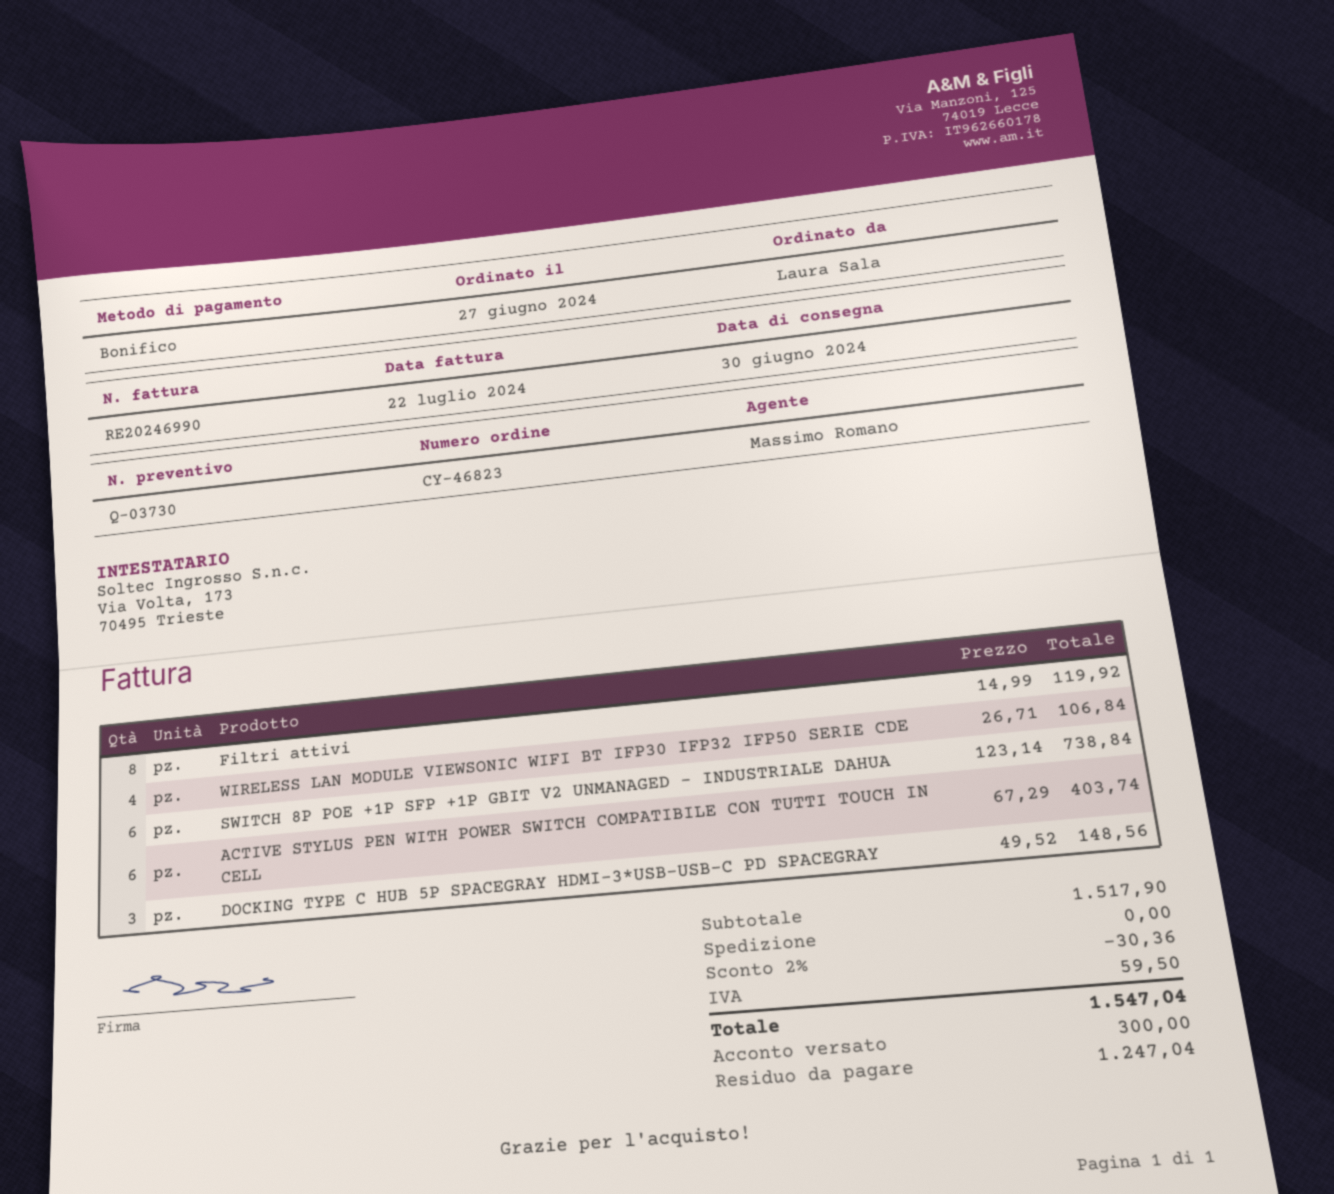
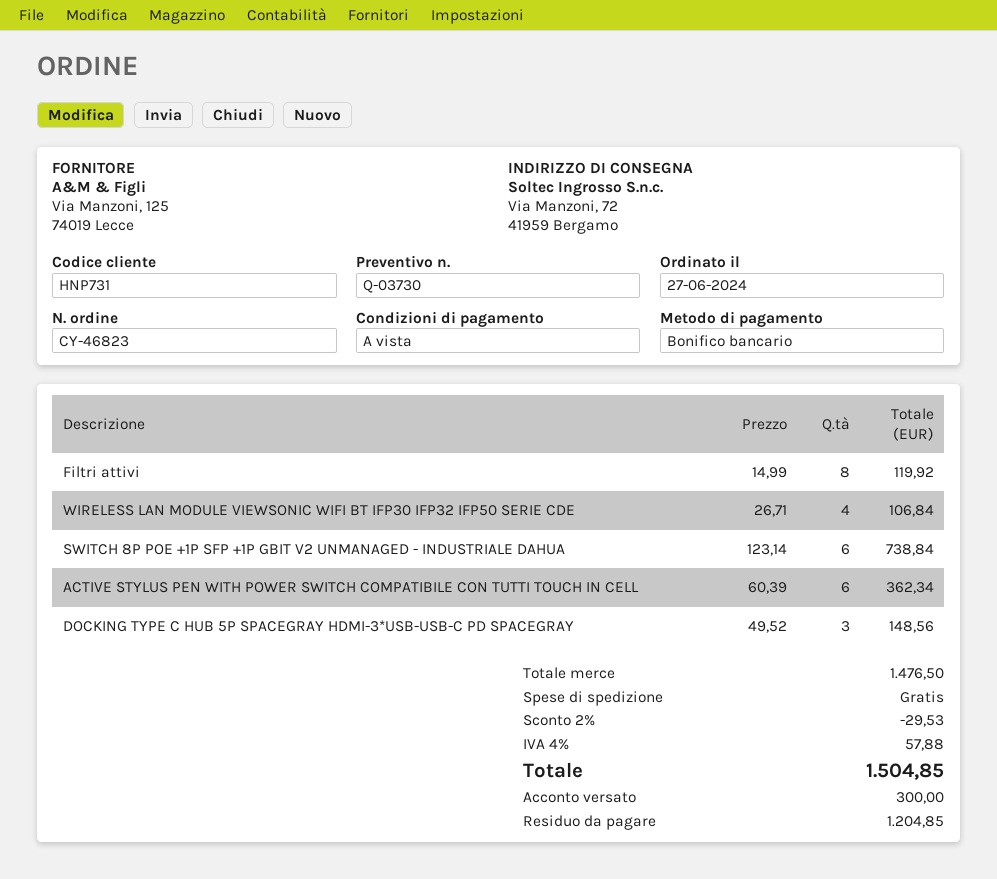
ACTIVE STYLUS PEN WITH POWER SWITCH COMPATIBILE CON TUTTI TOUCH IN CELL: 6 x 67.29 = 403.74 -> 6 x 60.39 = 362.34
subtotal: 1517.90 -> 1476.50
discount: 2% = 30.36 -> 2% = 29.53
tax: 59.50 -> 57.88
total: 1547.04 -> 1504.85
balance: 1247.04 -> 1204.85

